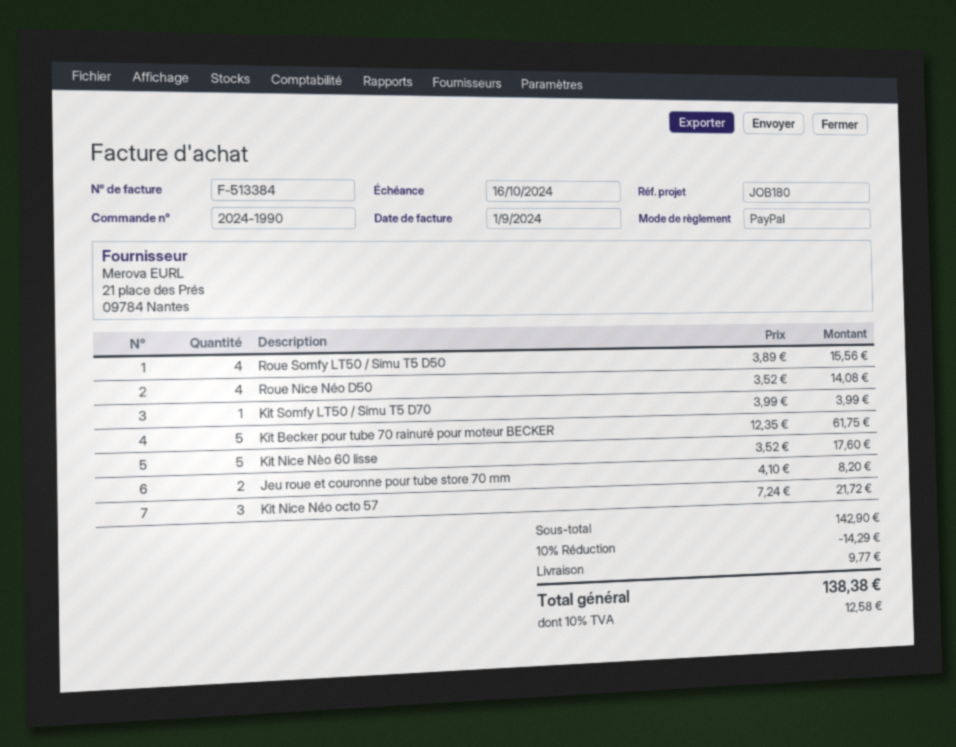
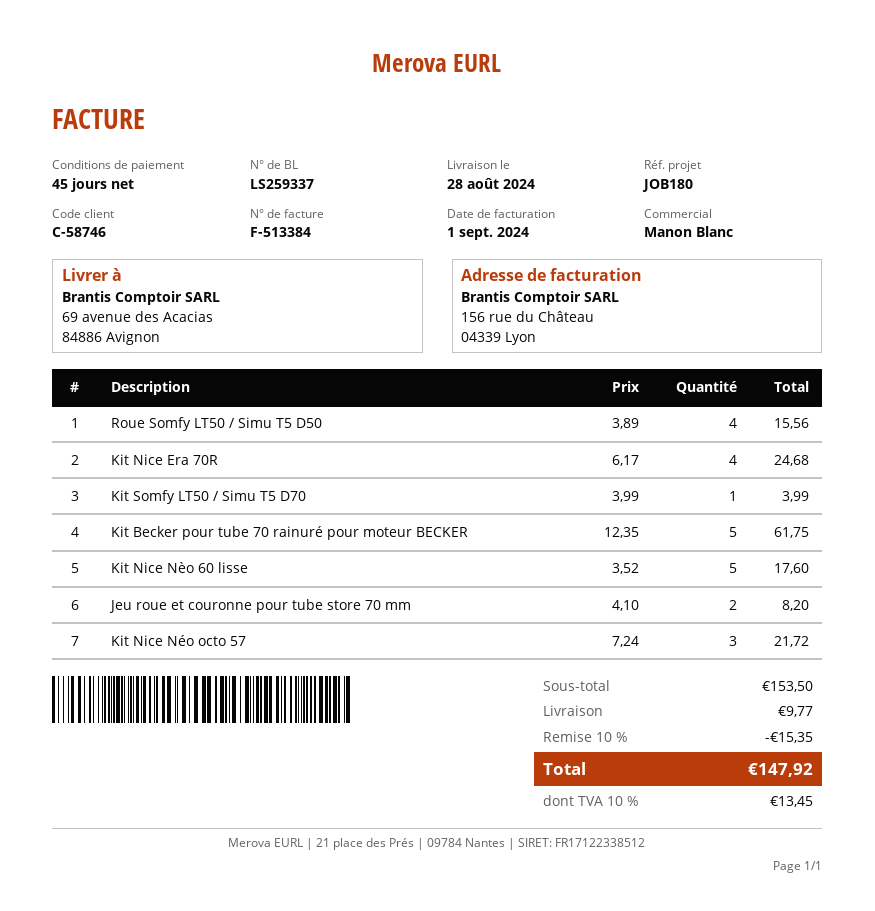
Roue Nice Néo D50: 4 x 3.52 = 14.08 -> none
Kit Nice Era 70R: none -> 4 x 6.17 = 24.68
subtotal: 142.90 -> 153.50
discount: 10% = 14.29 -> 10% = 15.35
tax: 10% = 12.58 -> 10% = 13.45
total: 138.38 -> 147.92

